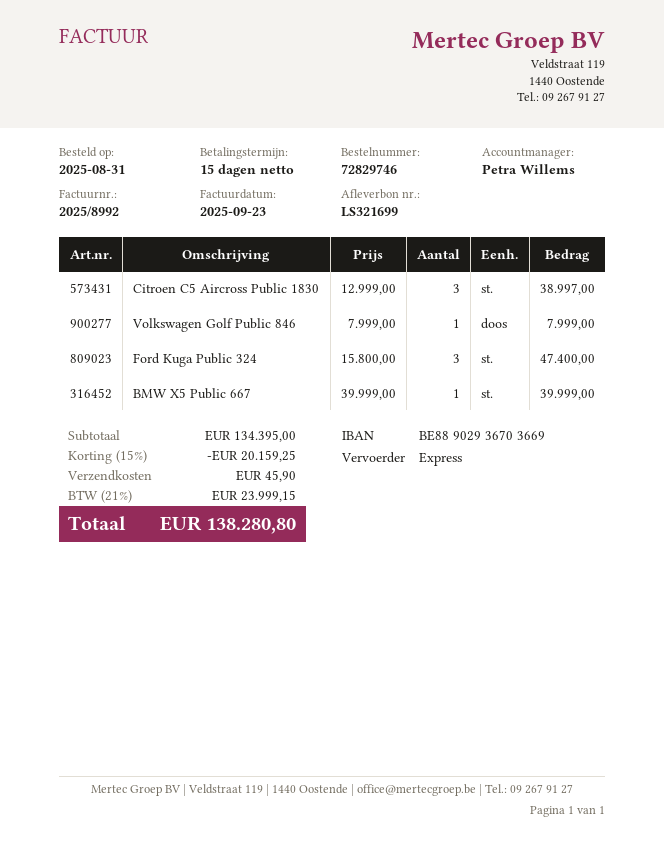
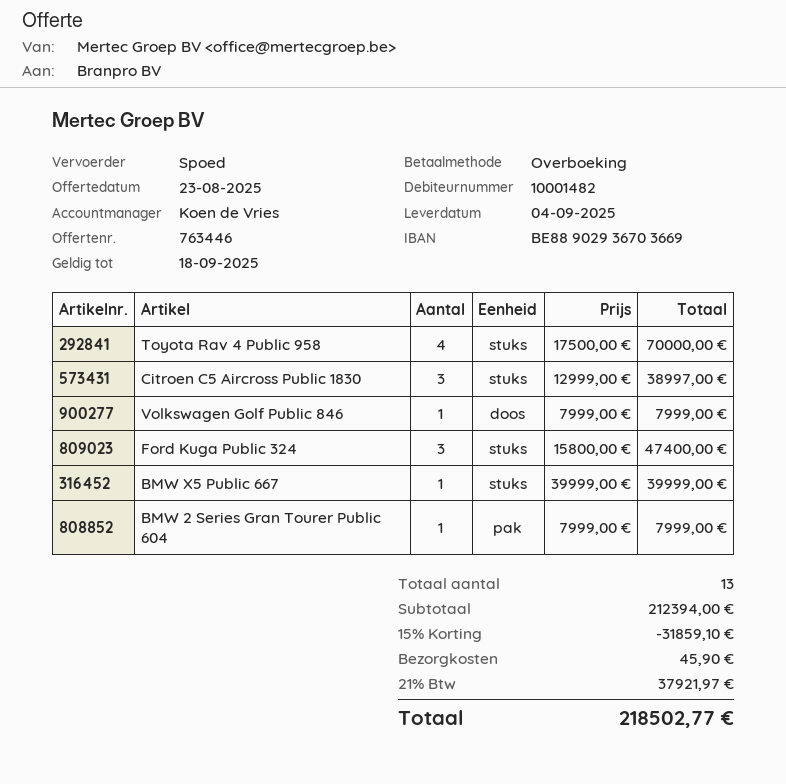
sales rep: Petra Willems -> Koen de Vries
Toyota Rav 4 Public 958: none -> 4 x 17500.00 = 70000.00
BMW 2 Series Gran Tourer Public 604: none -> 1 x 7999.00 = 7999.00
subtotal: 134395.00 -> 212394.00
discount: 15% = 20159.25 -> 15% = 31859.10
tax: 21% = 23999.15 -> 21% = 37921.97
total: 138280.80 -> 218502.77

